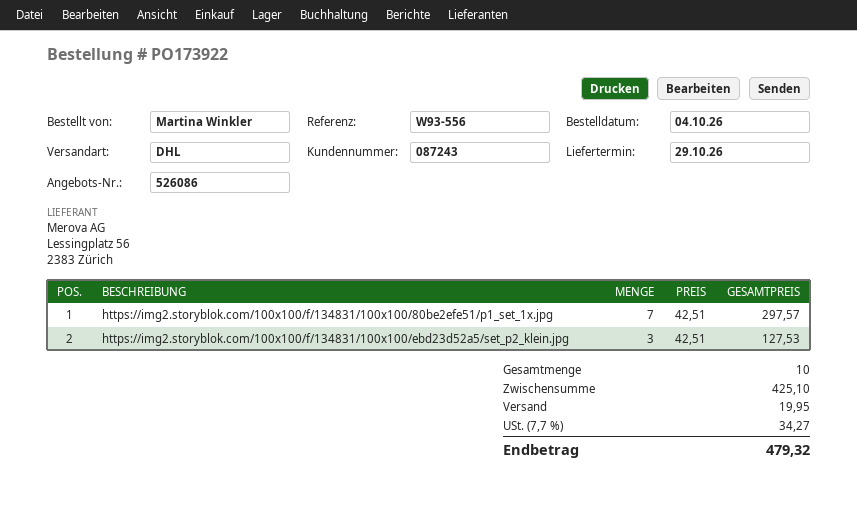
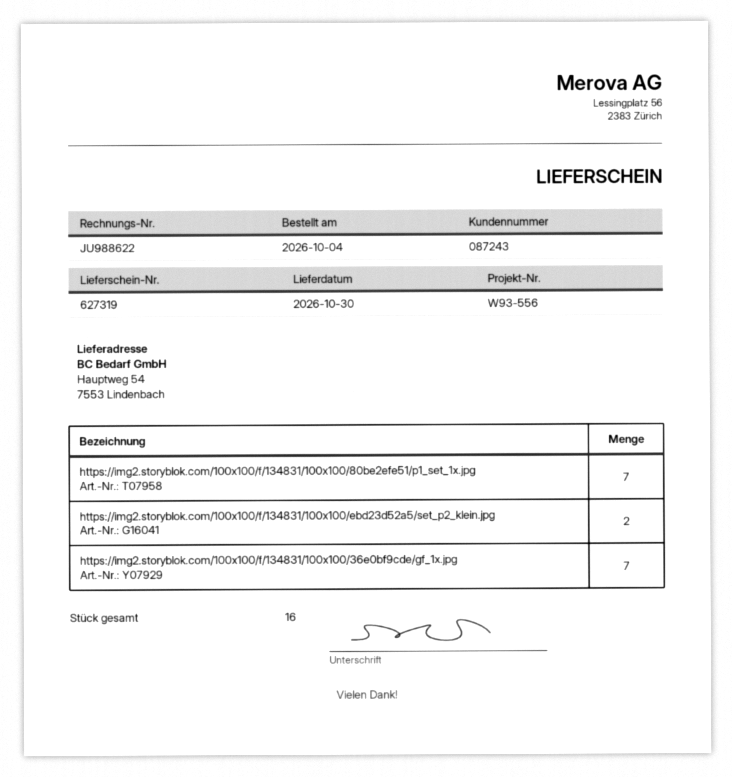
delivery date: 2026-10-29 -> 2026-10-30
https://img2.storyblok.com/100x100/f/134831/100x100/ebd23d52a5/set_p2_klein.jpg: 3 -> 2
https://img2.storyblok.com/100x100/f/134831/100x100/36e0bf9cde/gf_1x.jpg: none -> 7
total quantity: 10 -> 16

